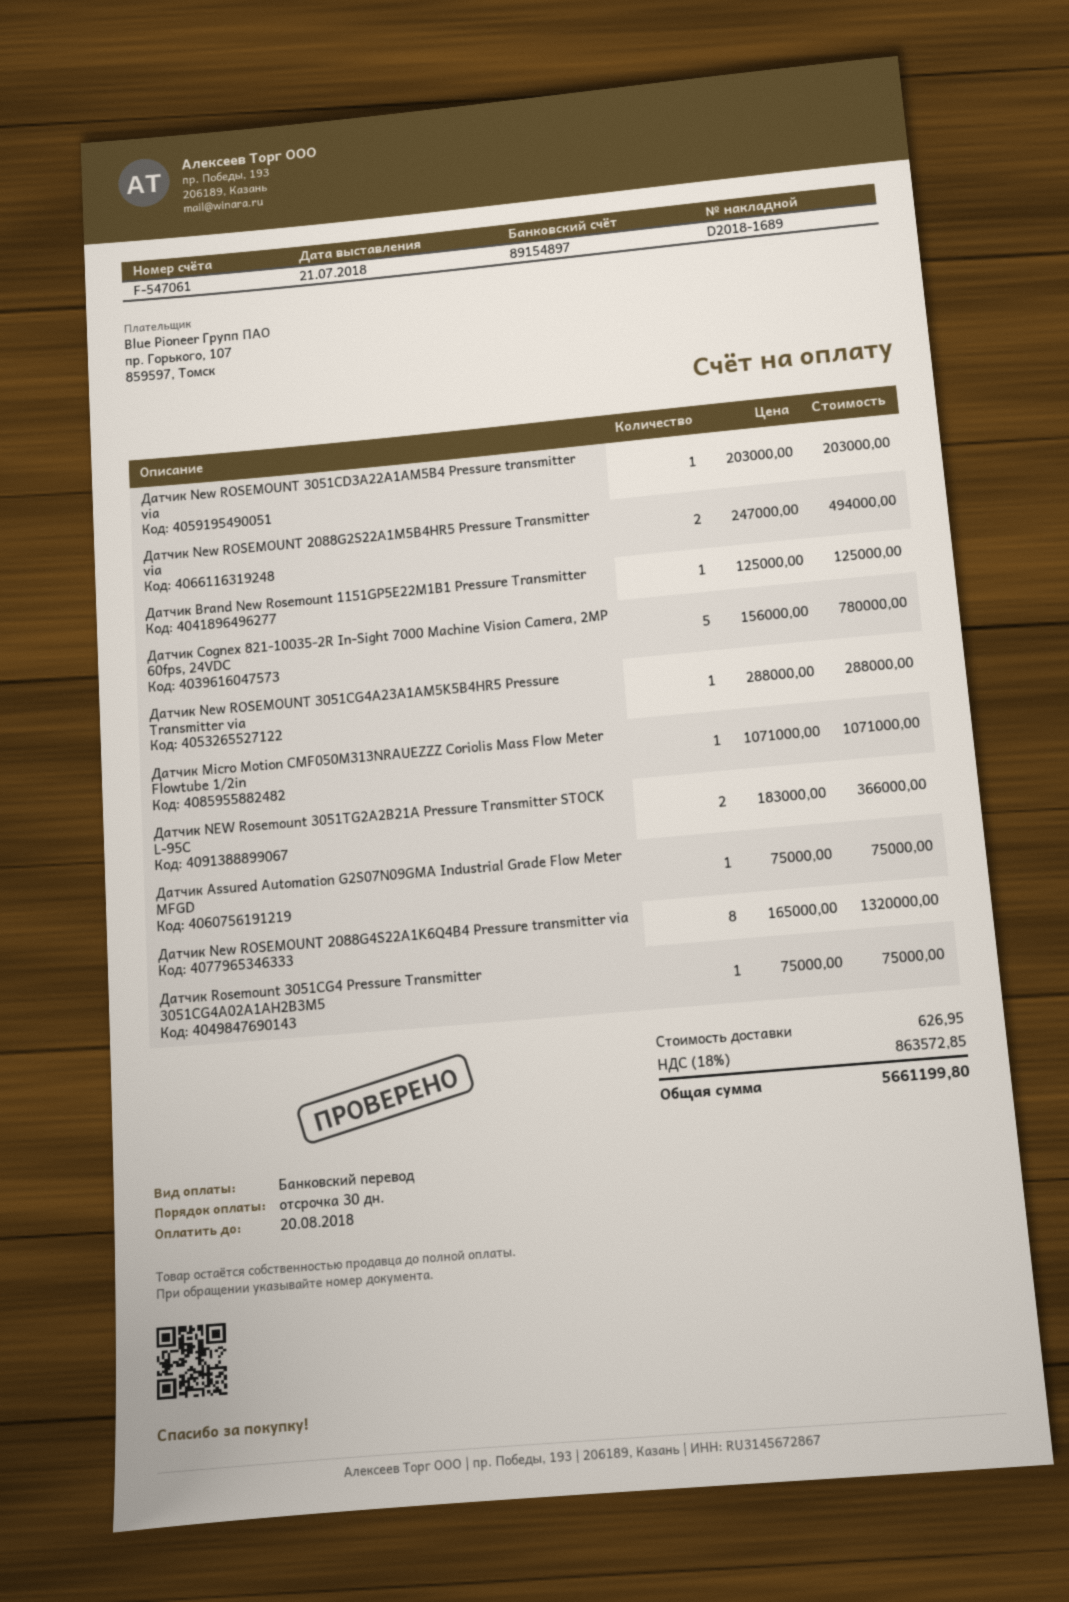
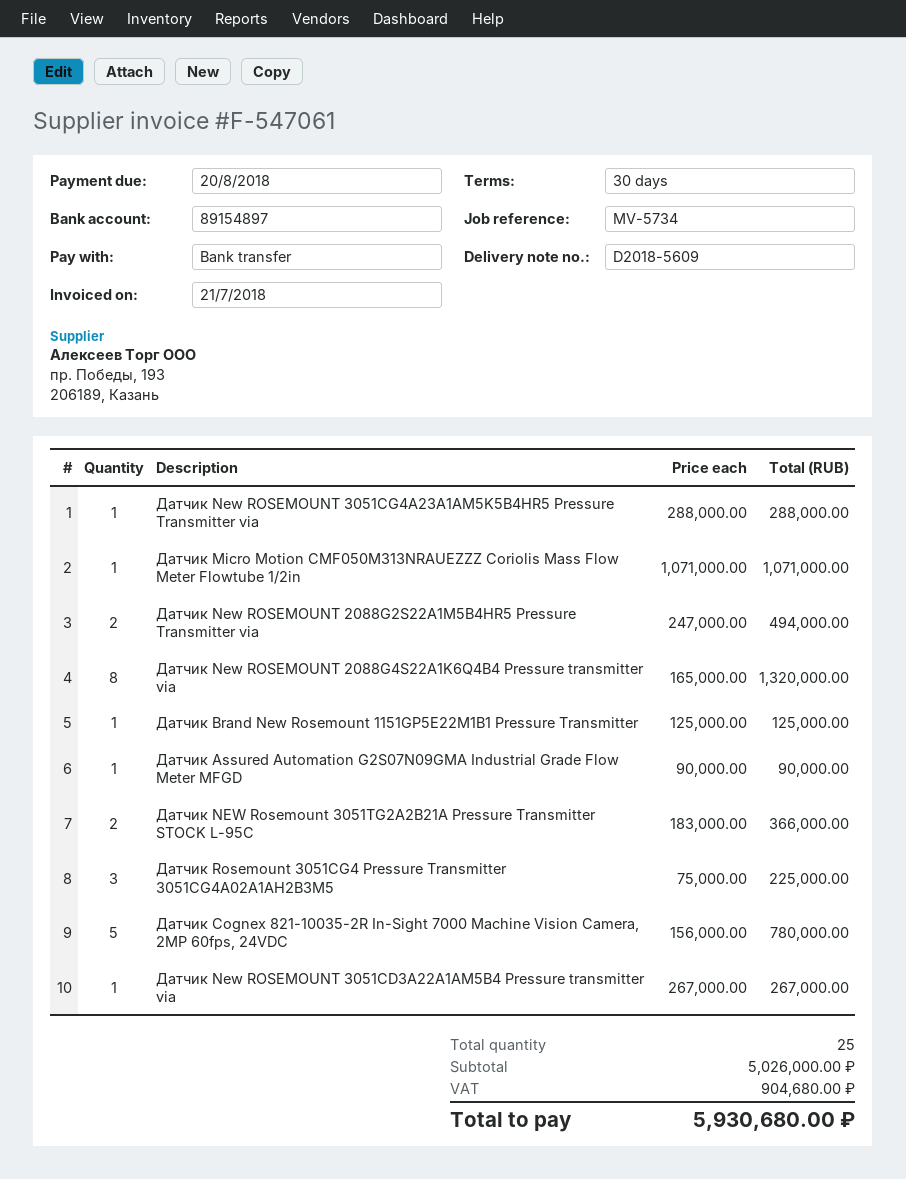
delivery note number: D2018-1689 -> D2018-5609
Датчик New ROSEMOUNT 3051CD3A22A1AM5B4 Pressure transmitter via: 1 x 203000.00 = 203000.00 -> 1 x 267000.00 = 267000.00
Датчик Assured Automation G2S07N09GMA Industrial Grade Flow Meter MFGD: 1 x 75000.00 = 75000.00 -> 1 x 90000.00 = 90000.00
Датчик Rosemount 3051CG4 Pressure Transmitter 3051CG4A02A1AH2B3M5: 1 x 75000.00 = 75000.00 -> 3 x 75000.00 = 225000.00
shipping: 626.95 -> none
tax: 863572.85 -> 904680.00
total: 5661199.80 -> 5930680.00

